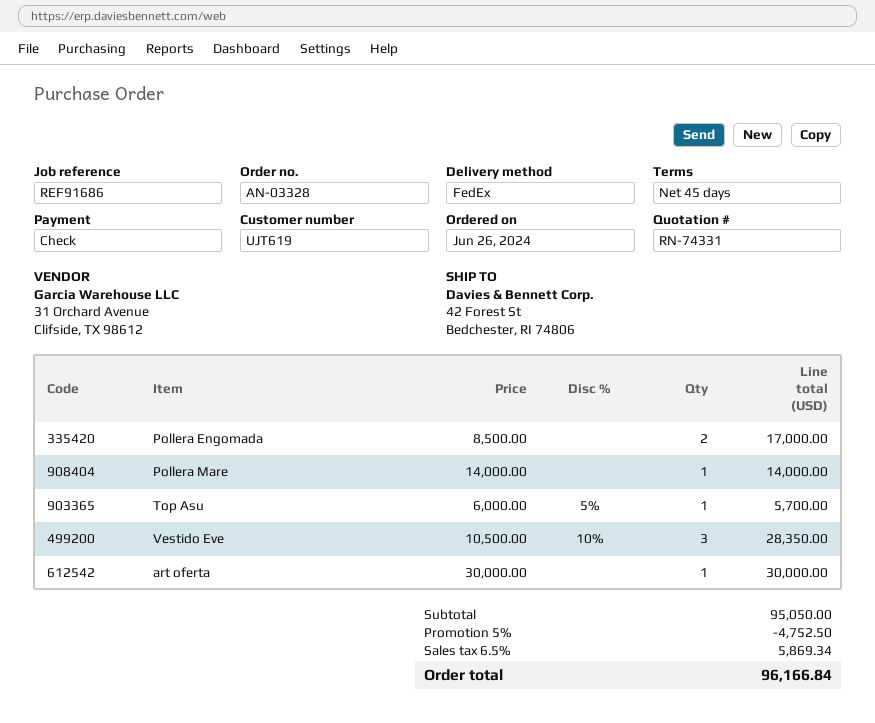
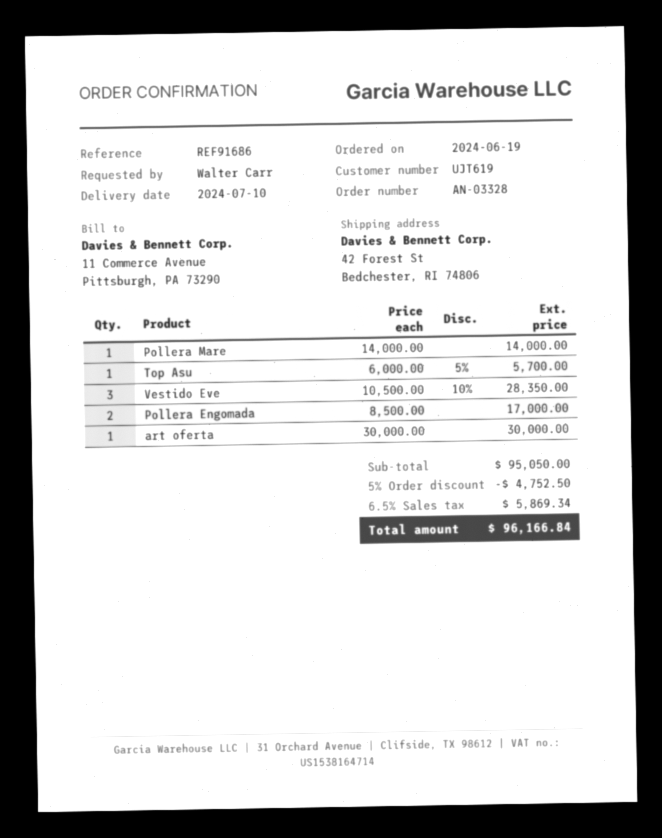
order date: 2024-06-26 -> 2024-06-19

